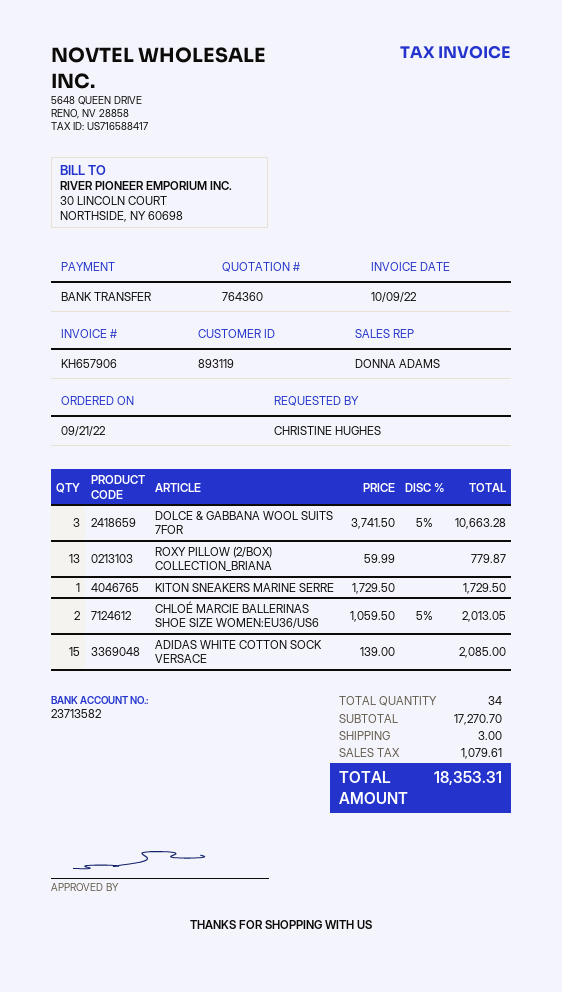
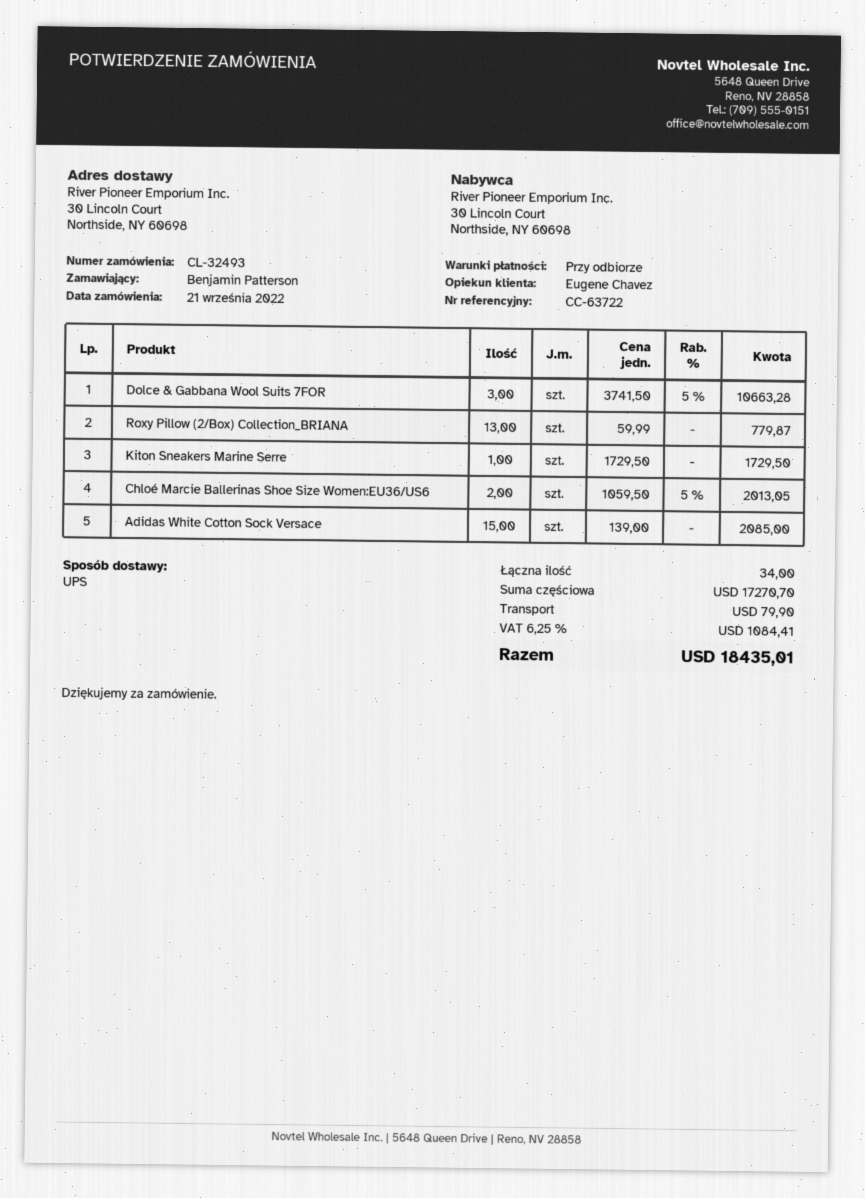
ordered by: CHRISTINE HUGHES -> Benjamin Patterson
sales rep: DONNA ADAMS -> Eugene Chavez
shipping: 3.00 -> 79.90
tax: 1079.61 -> 1084.41
total: 18353.31 -> 18435.01

